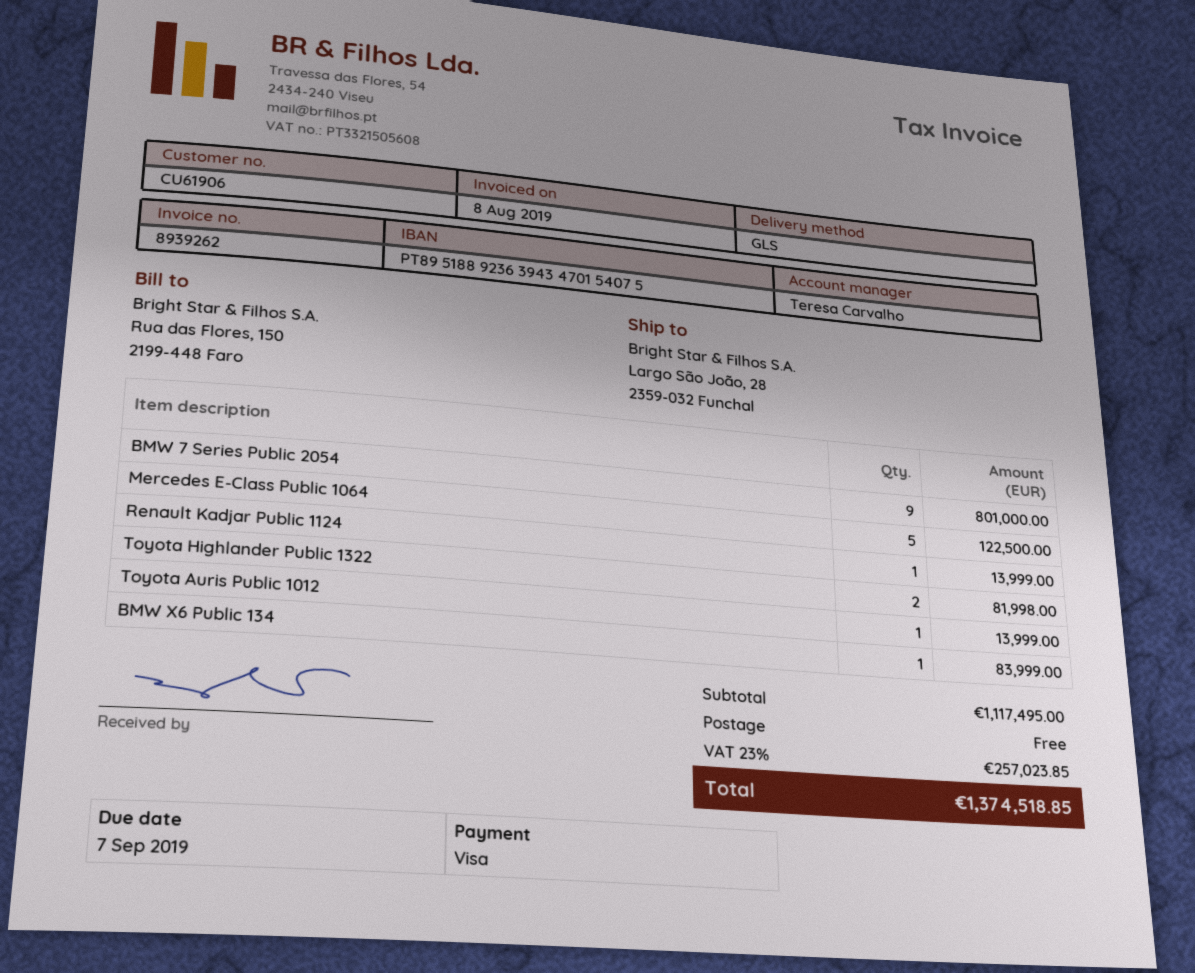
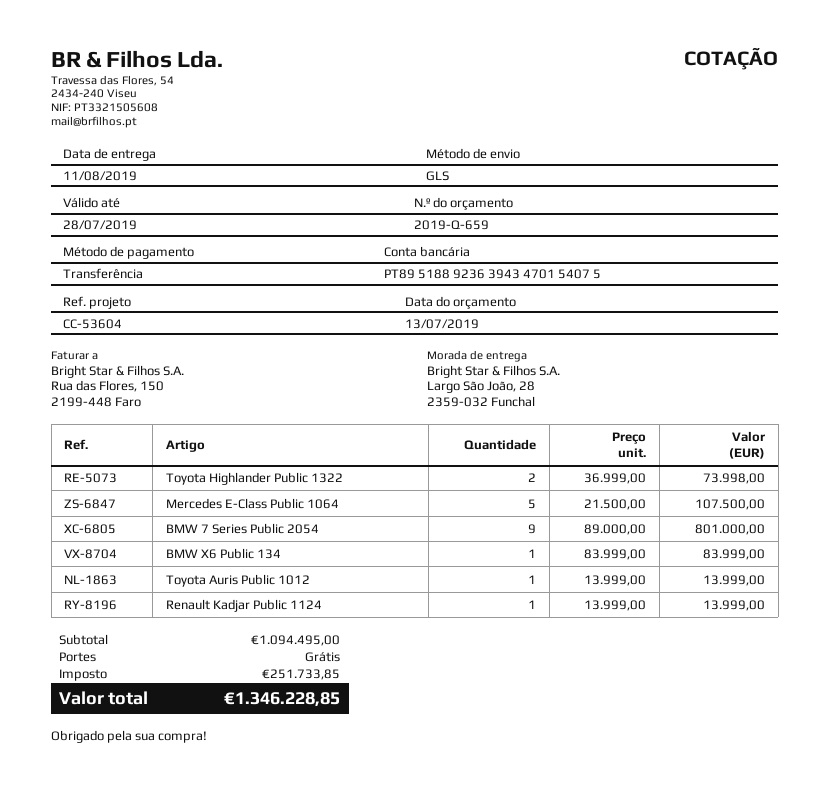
payment method: Visa -> bank transfer
Mercedes E-Class Public 1064: 5 for 122500.00 -> 5 for 107500.00
Toyota Highlander Public 1322: 2 for 81998.00 -> 2 for 73998.00
subtotal: 1117495.00 -> 1094495.00
tax: 257023.85 -> 251733.85
total: 1374518.85 -> 1346228.85

